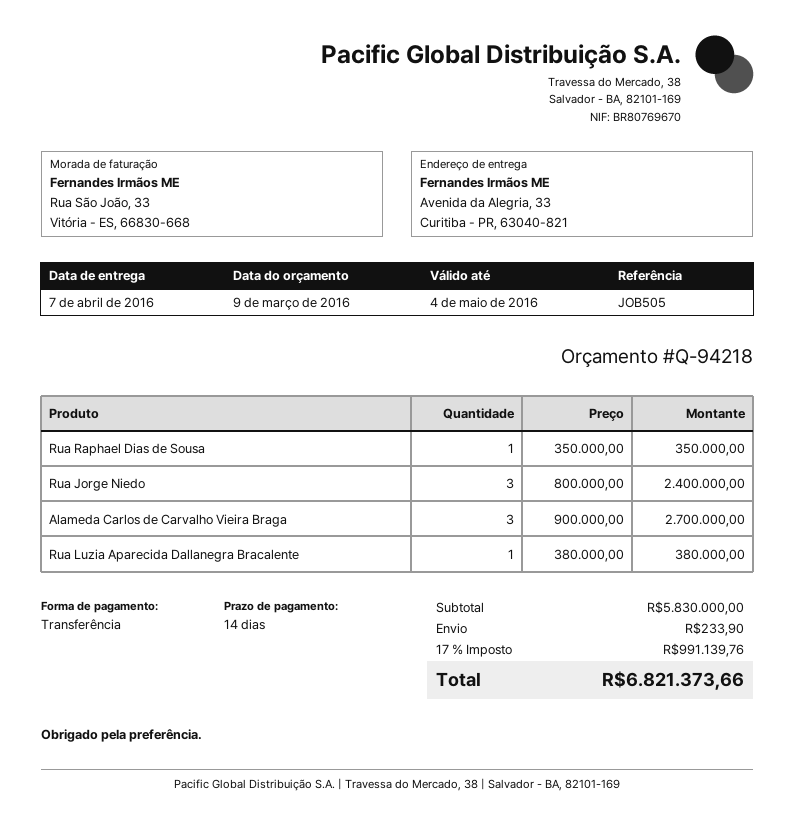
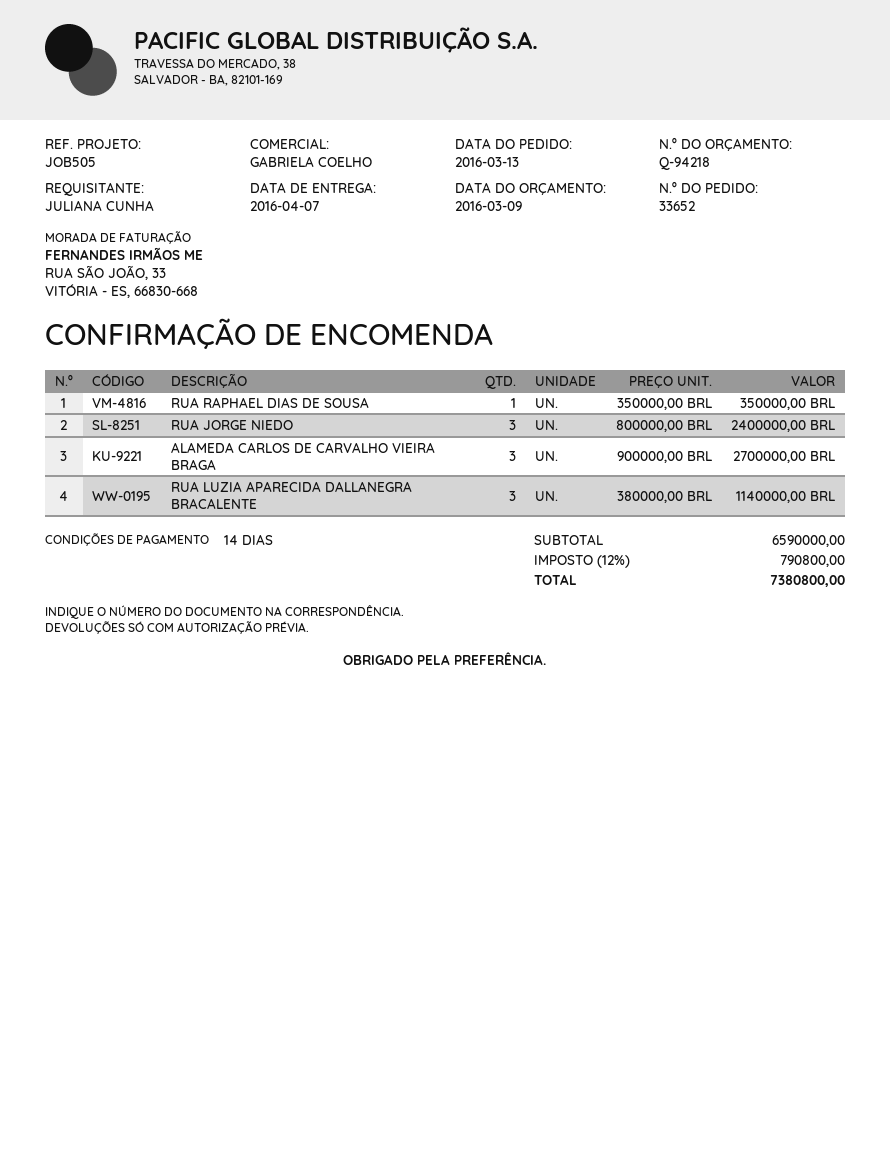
Rua Luzia Aparecida Dallanegra Bracalente: 1 x 380000.00 = 380000.00 -> 3 x 380000.00 = 1140000.00
subtotal: 5830000.00 -> 6590000.00
shipping: 233.90 -> none
tax: 17% = 991139.76 -> 12% = 790800.00
total: 6821373.66 -> 7380800.00

